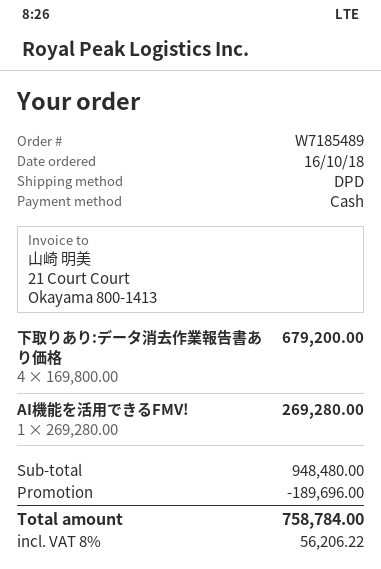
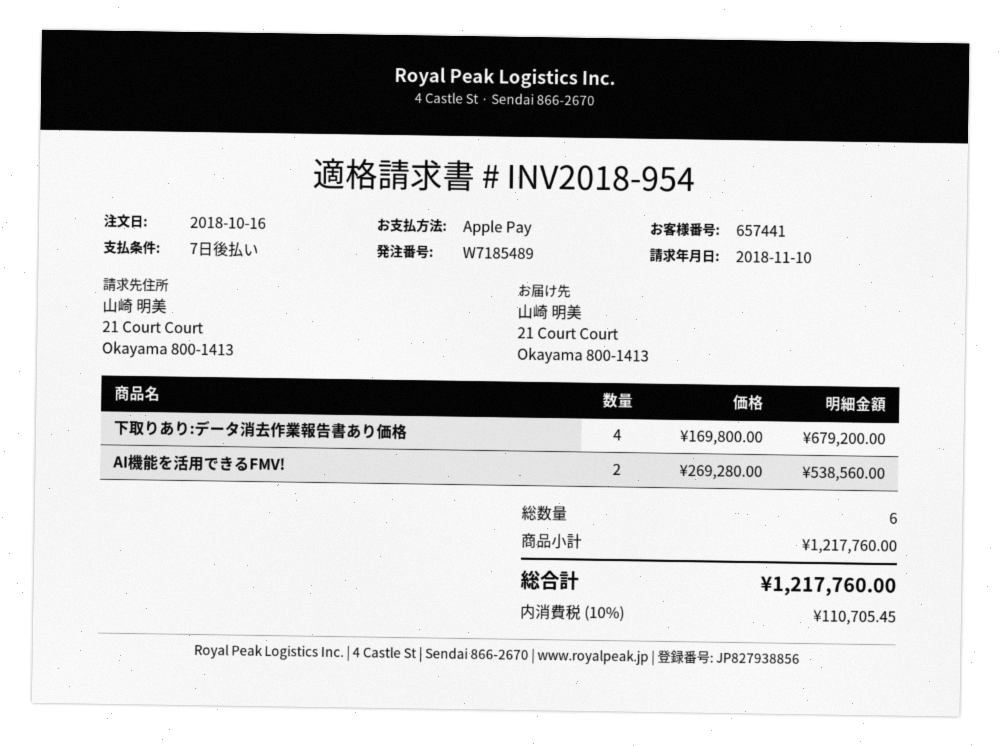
payment method: cash -> Apple Pay
AI機能を活用できるFMV!: 1 x 269280.00 = 269280.00 -> 2 x 269280.00 = 538560.00
subtotal: 948480.00 -> 1217760.00
discount: 189696.00 -> none
tax: 8% = 56206.22 -> 10% = 110705.45
total: 758784.00 -> 1217760.00

